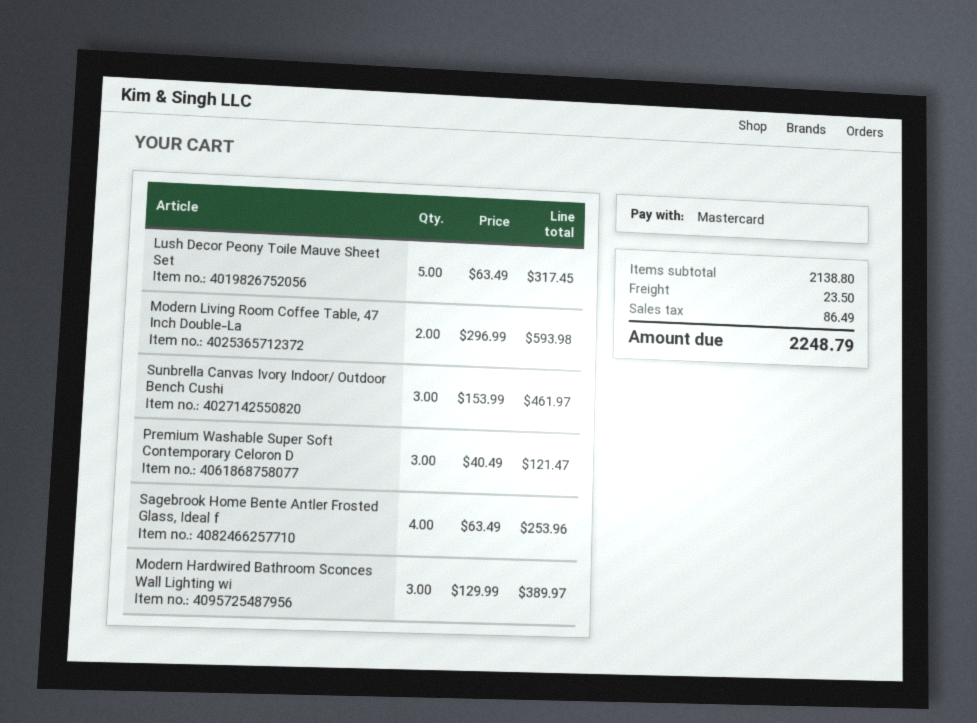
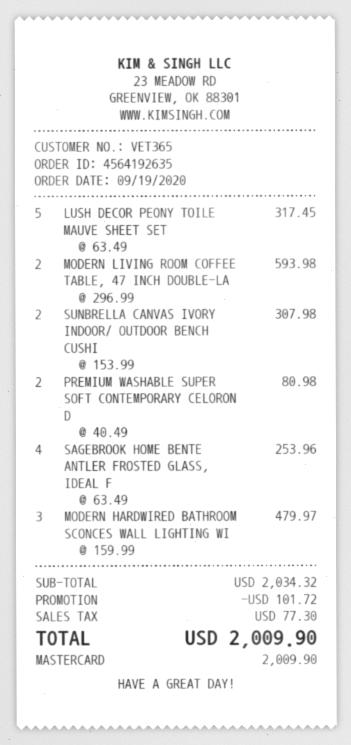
Sunbrella Canvas Ivory Indoor/ Outdoor Bench Cushi: 3 x 153.99 = 461.97 -> 2 x 153.99 = 307.98
Premium Washable Super Soft Contemporary Celoron D: 3 x 40.49 = 121.47 -> 2 x 40.49 = 80.98
Modern Hardwired Bathroom Sconces Wall Lighting wi: 3 x 129.99 = 389.97 -> 3 x 159.99 = 479.97
subtotal: 2138.80 -> 2034.32
discount: none -> 101.72
shipping: 23.50 -> none
tax: 86.49 -> 77.30
total: 2248.79 -> 2009.90

